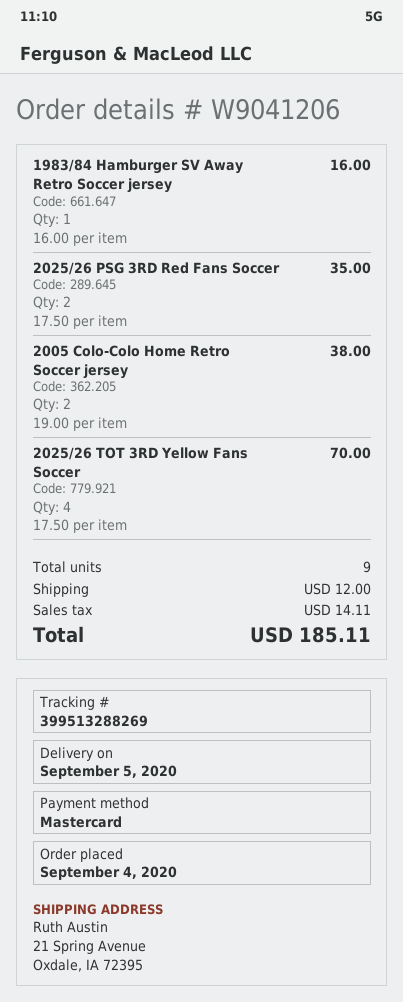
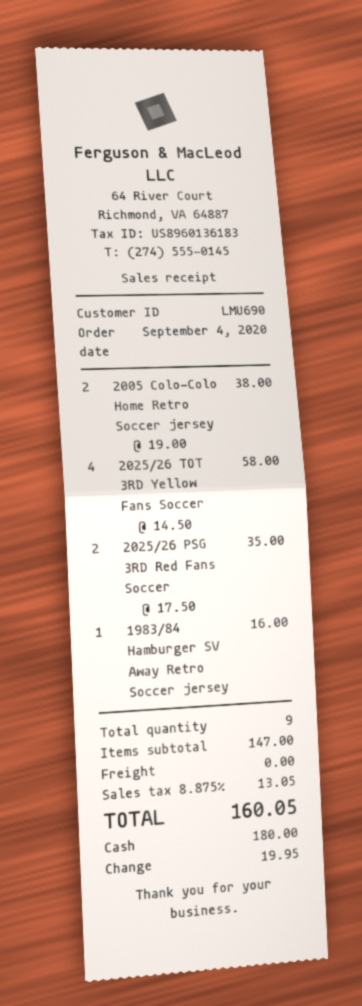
payment method: Mastercard -> cash
2025/26 TOT 3RD Yellow Fans Soccer: 4 x 17.50 = 70.00 -> 4 x 14.50 = 58.00
shipping: 12.00 -> 0.00
tax: 14.11 -> 13.05
total: 185.11 -> 160.05

